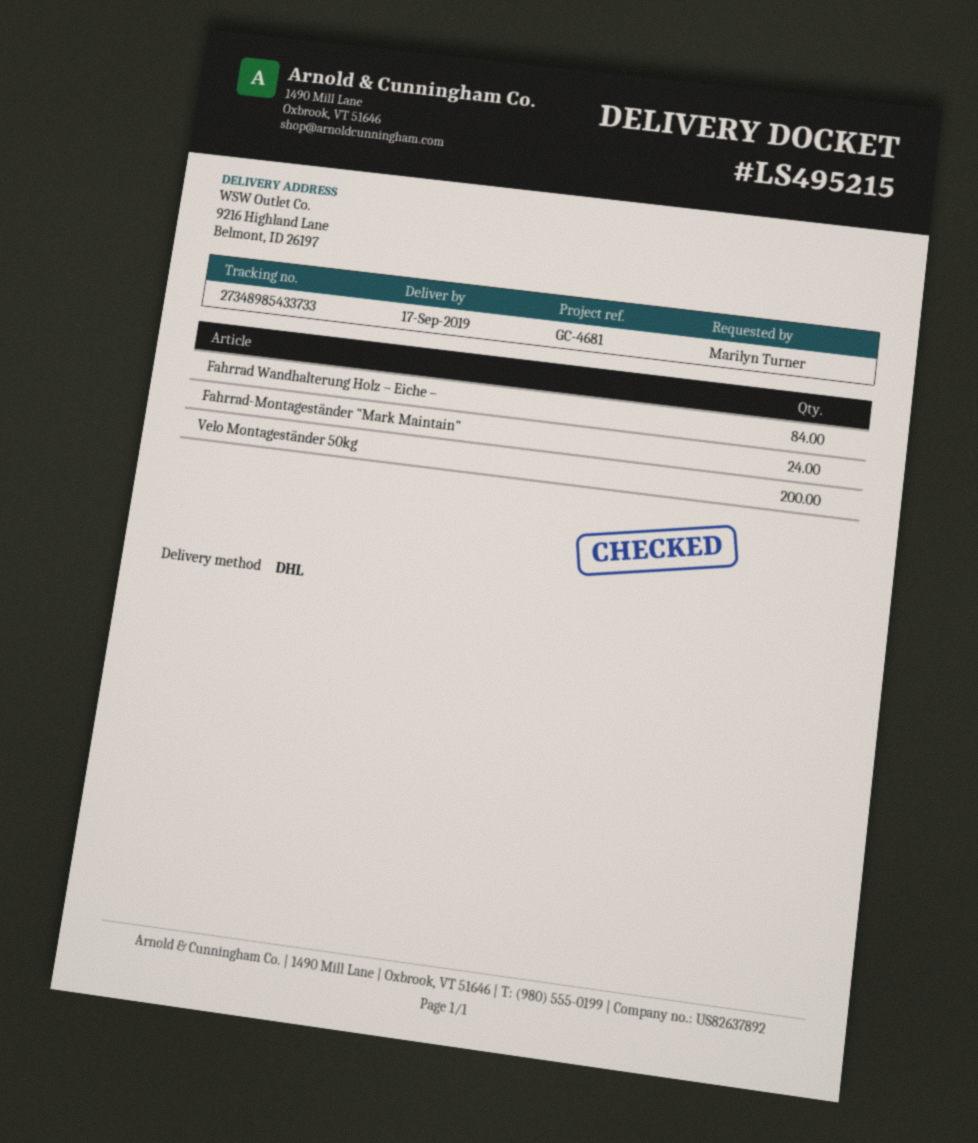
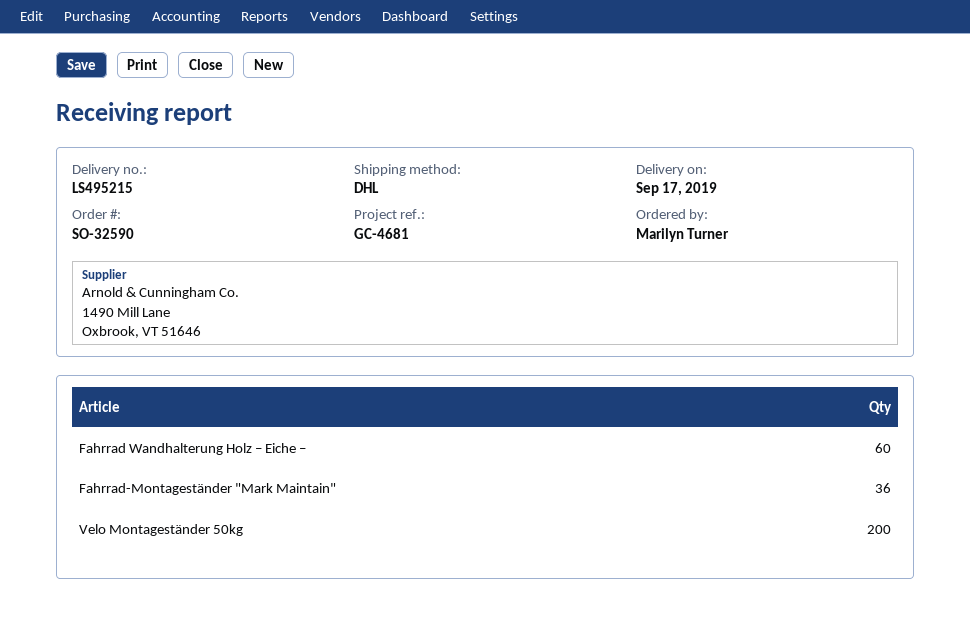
Fahrrad Wandhalterung Holz – Eiche –: 84 -> 60
Fahrrad-Montageständer "Mark Maintain": 24 -> 36

